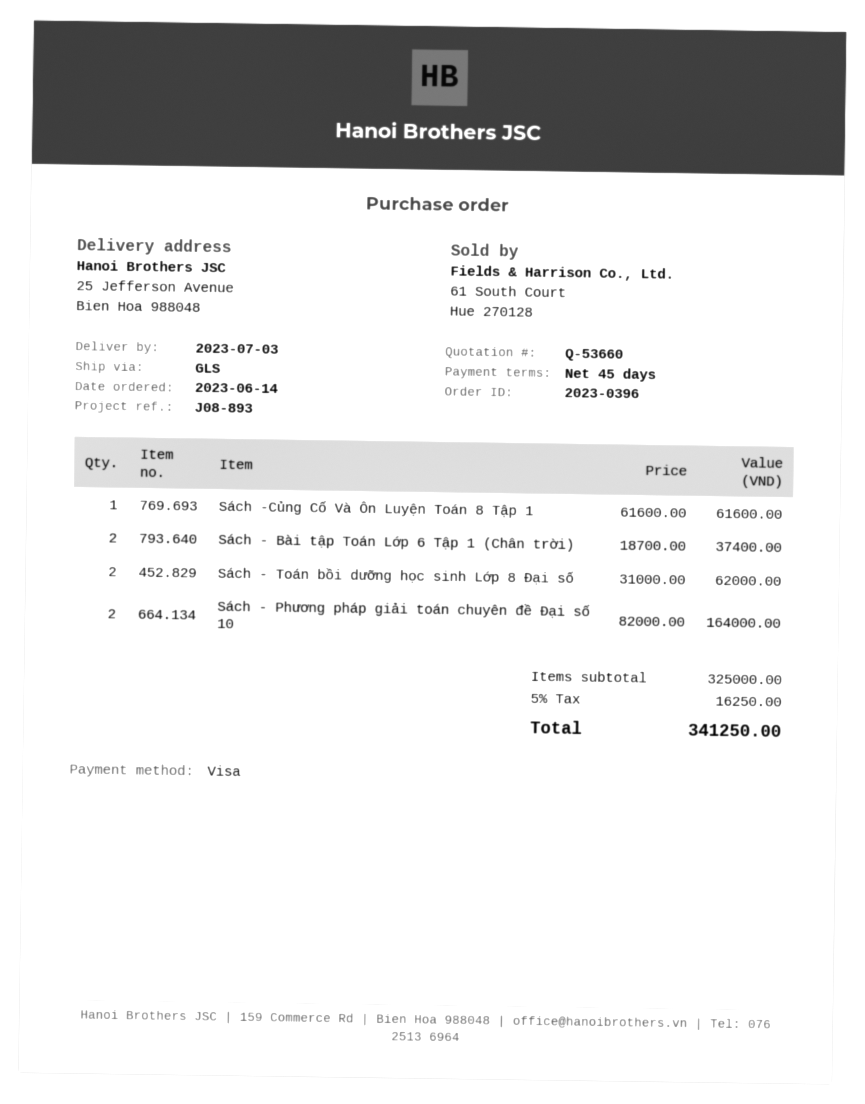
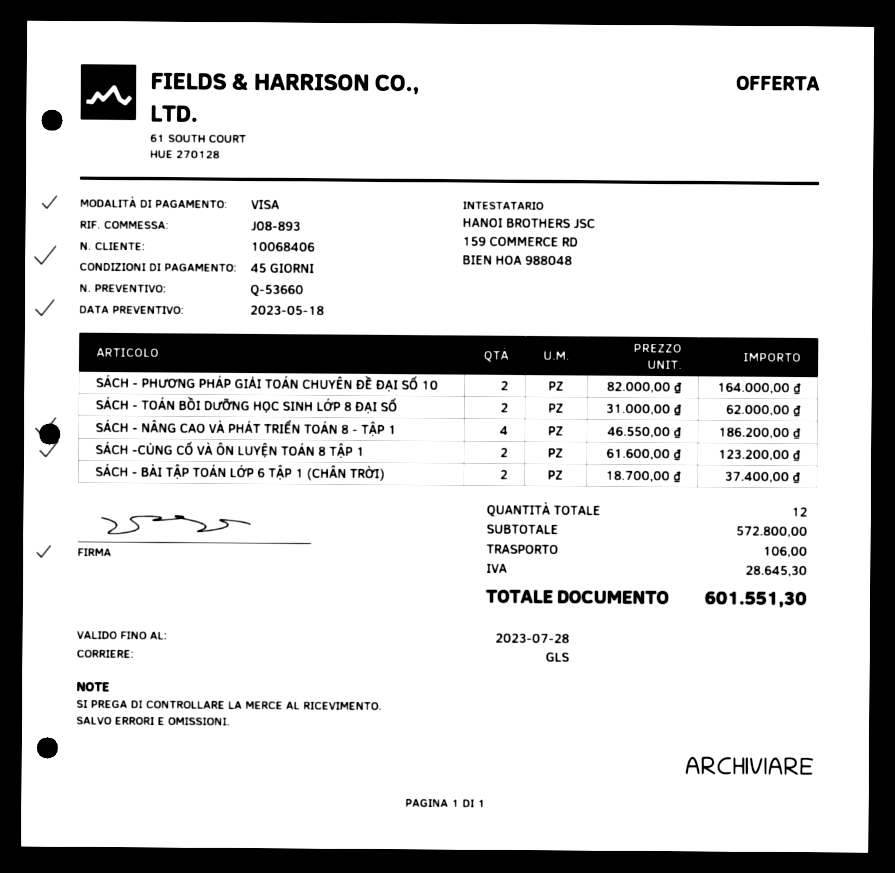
Sách -Củng Cố Và Ôn Luyện Toán 8 Tập 1: 1 x 61600.00 = 61600.00 -> 2 x 61600.00 = 123200.00
SÁCH - NÂNG CAO VÀ PHÁT TRIỂN TOÁN 8 - TẬP 1: none -> 4 x 46550.00 = 186200.00
subtotal: 325000.00 -> 572800.00
shipping: none -> 106.00
tax: 16250.00 -> 28645.30
total: 341250.00 -> 601551.30

